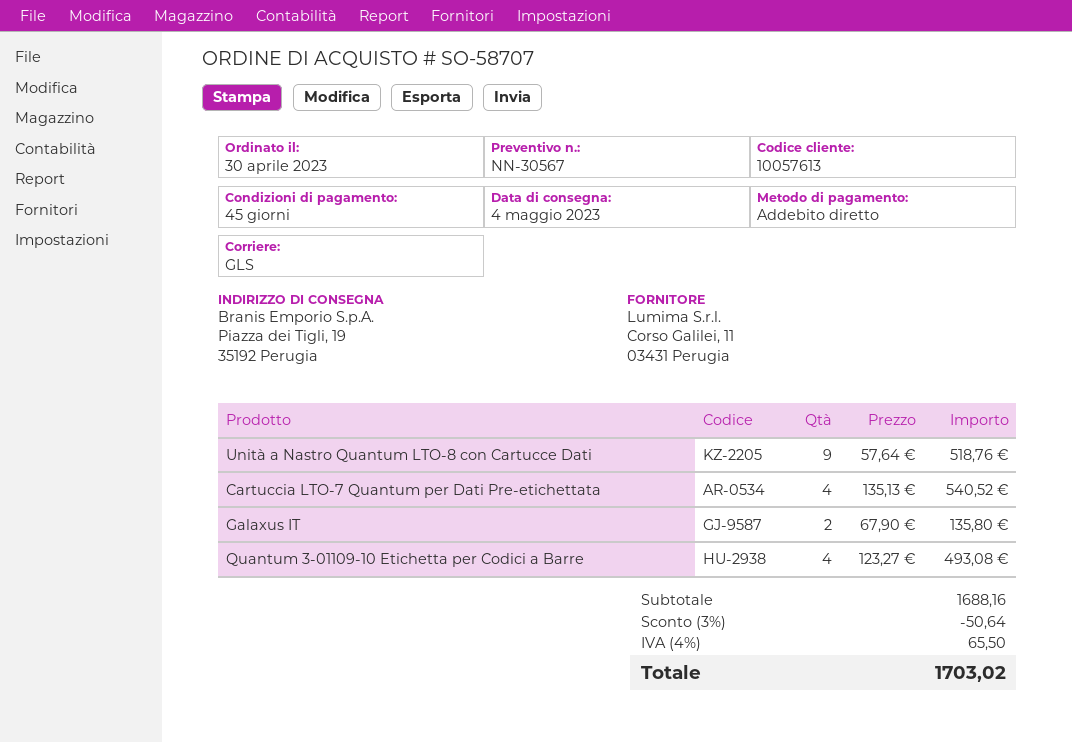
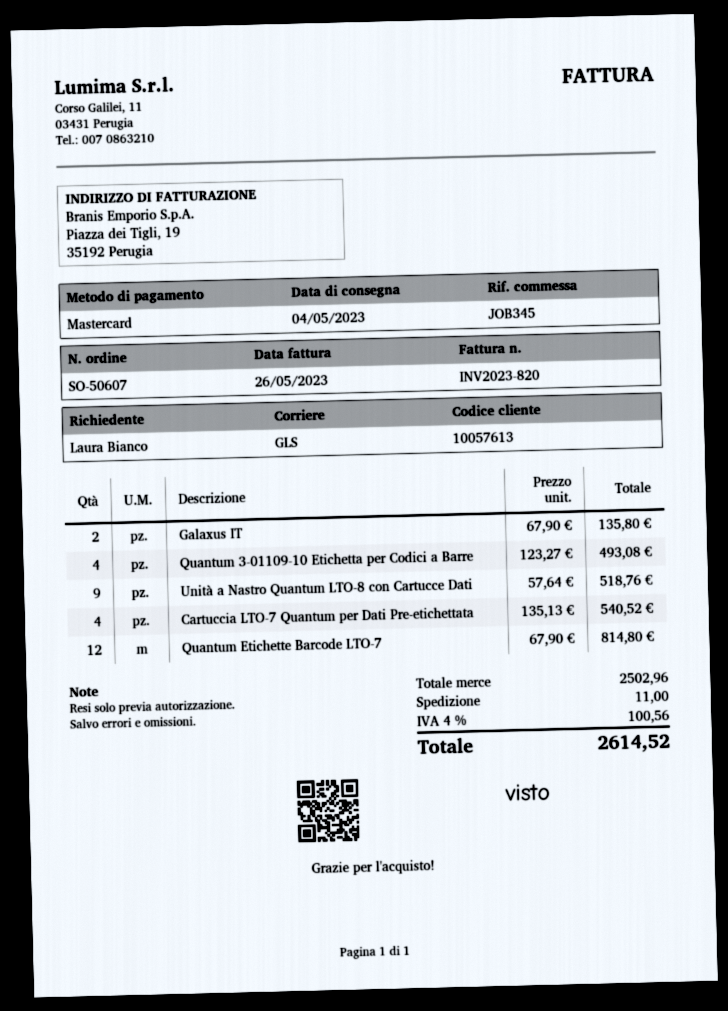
order number: SO-58707 -> SO-50607
payment method: direct debit -> Mastercard
Quantum Etichette Barcode LTO-7: none -> 12 x 67.90 = 814.80
subtotal: 1688.16 -> 2502.96
discount: 3% = 50.64 -> none
shipping: none -> 11.00
tax: 4% = 65.50 -> 4% = 100.56
total: 1703.02 -> 2614.52

